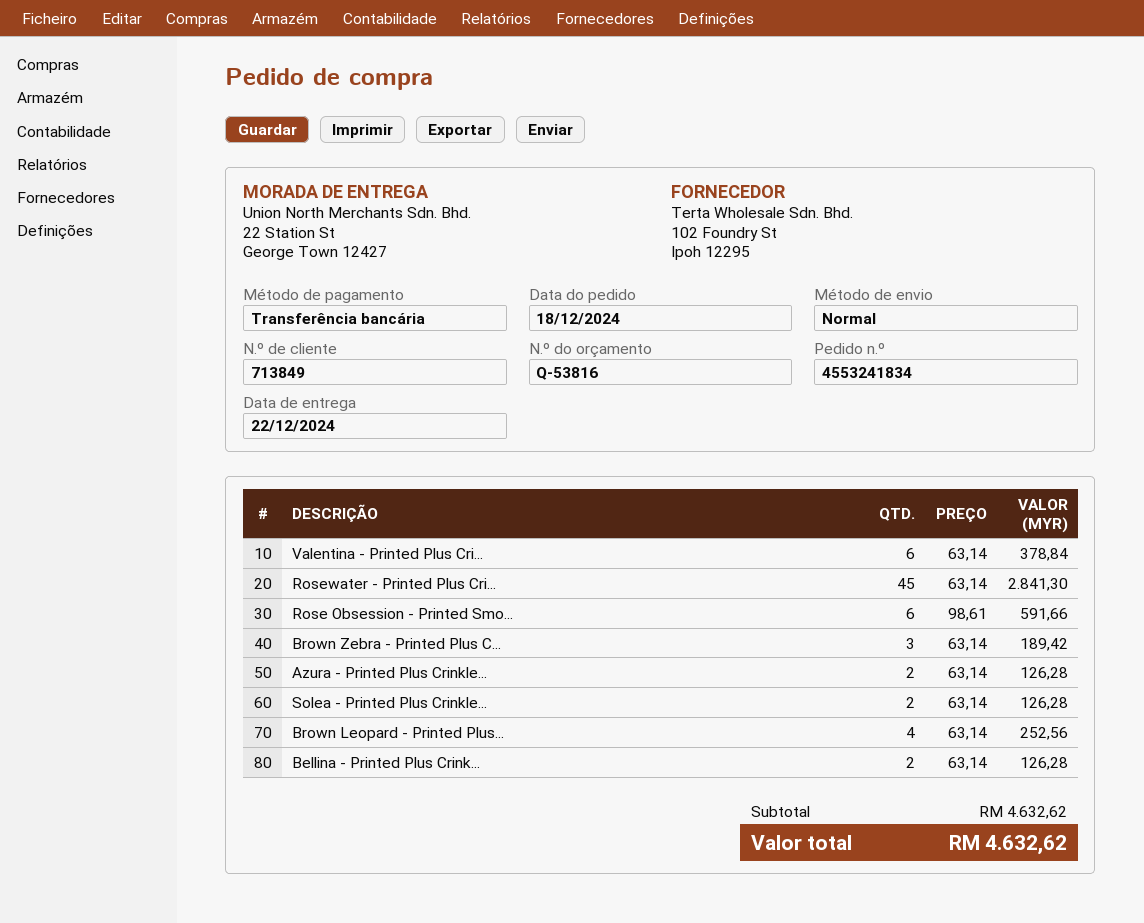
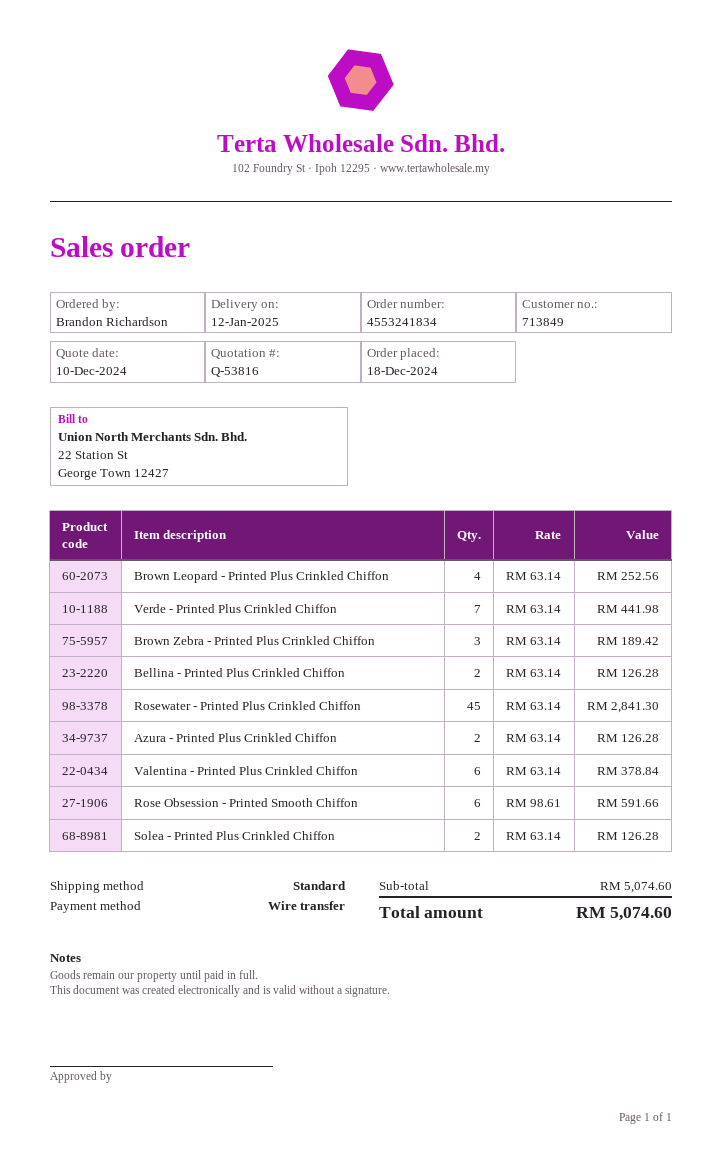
delivery date: 2024-12-22 -> 2025-01-12
Verde - Printed Plus Crinkled Chiffon: none -> 7 x 63.14 = 441.98
subtotal: 4632.62 -> 5074.60
total: 4632.62 -> 5074.60

